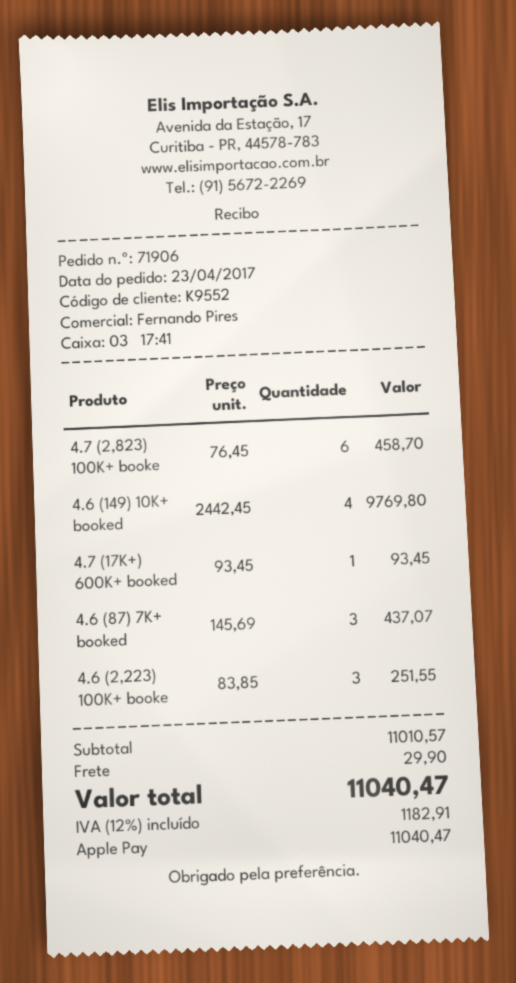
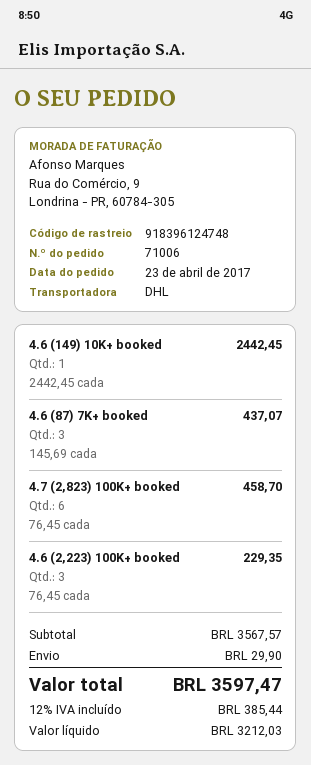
order number: 71906 -> 71006
4.6 (149) 10K+ booked: 4 x 2442.45 = 9769.80 -> 1 x 2442.45 = 2442.45
4.7 (17K+) 600K+ booked: 1 x 93.45 = 93.45 -> none
4.6 (2,223) 100K+ booke: 3 x 83.85 = 251.55 -> 3 x 76.45 = 229.35
subtotal: 11010.57 -> 3567.57
tax: 12% = 1182.91 -> 12% = 385.44
total: 11040.47 -> 3597.47

